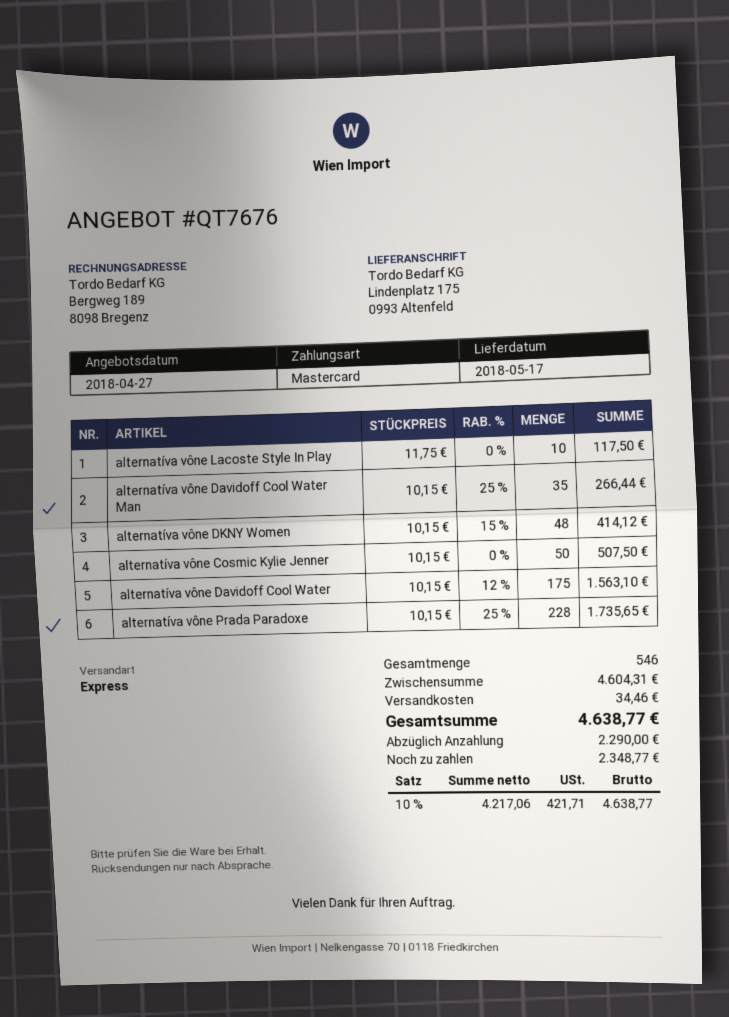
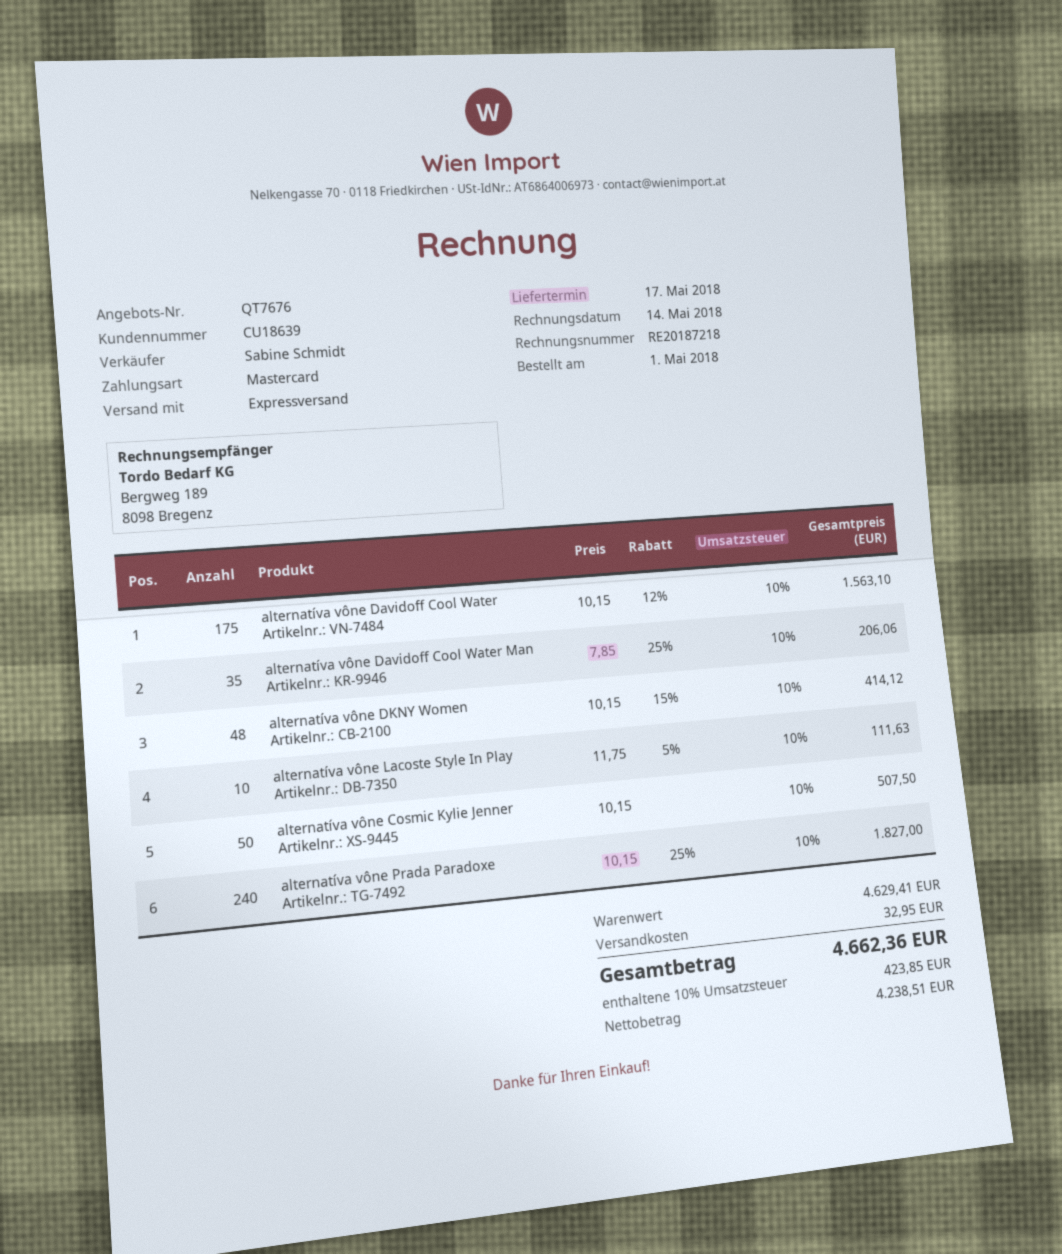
alternatíva vône Lacoste Style In Play: 10 x 11.75 = 117.50 -> 10 x 11.75 - 5% = 111.63
alternatíva vône Davidoff Cool Water Man: 35 x 10.15 - 25% = 266.44 -> 35 x 7.85 - 25% = 206.06
alternatíva vône Prada Paradoxe: 228 x 10.15 - 25% = 1735.65 -> 240 x 10.15 - 25% = 1827.00
subtotal: 4604.31 -> 4629.41
shipping: 34.46 -> 32.95
net: 4217.06 -> 4238.51
tax: 10% = 421.71 -> 10% = 423.85
total: 4638.77 -> 4662.36

